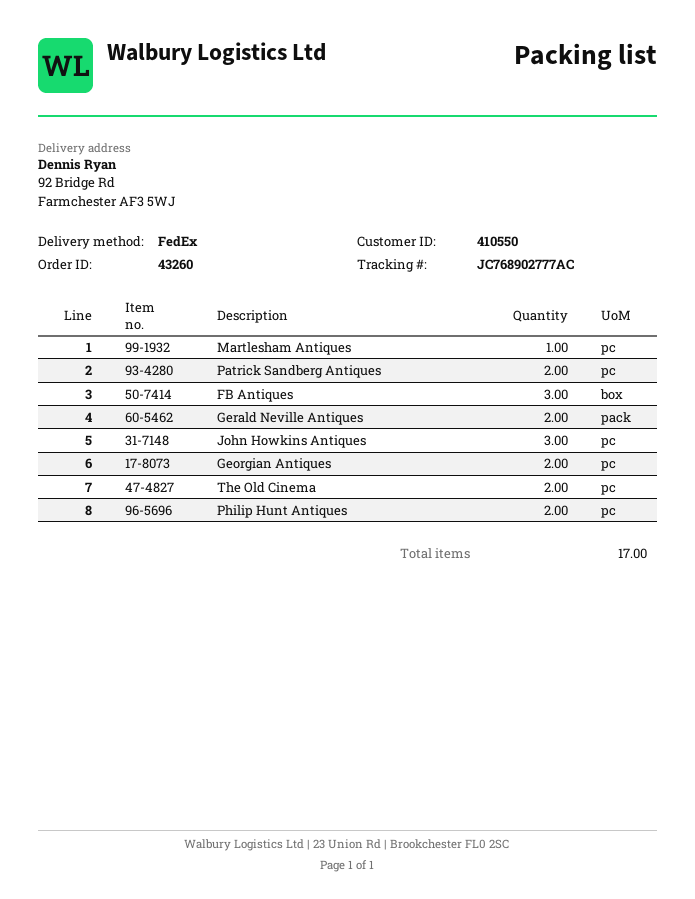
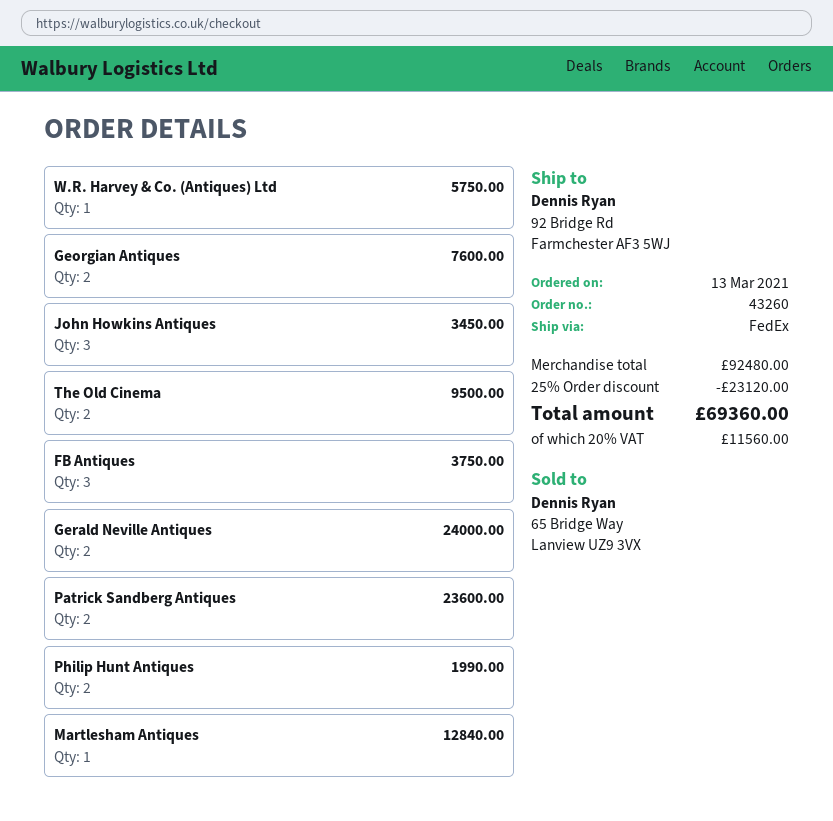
W.R. Harvey & Co. (Antiques) Ltd: none -> 1

